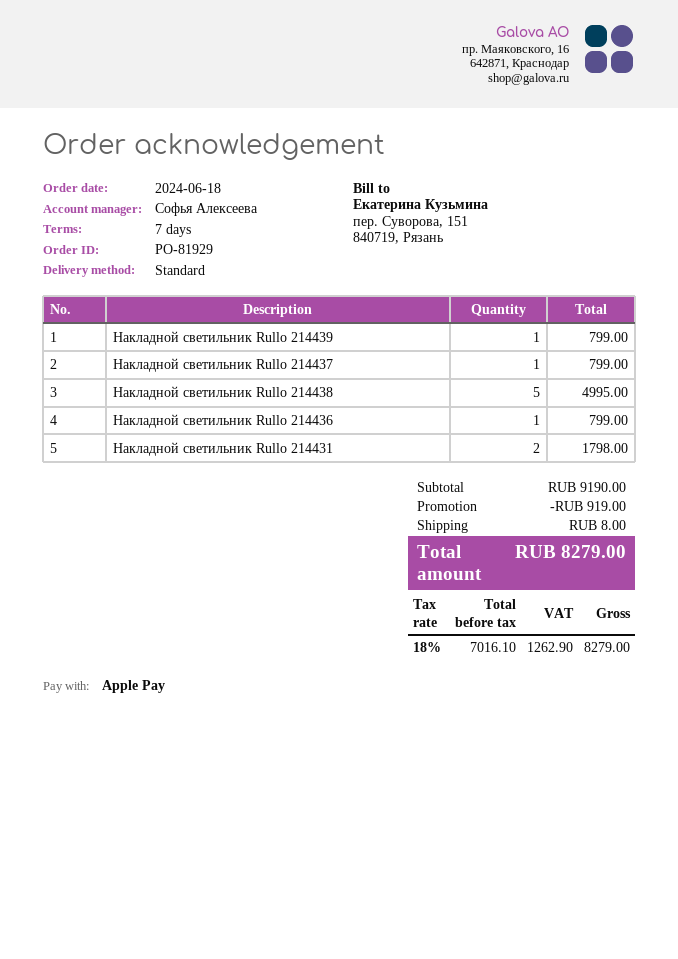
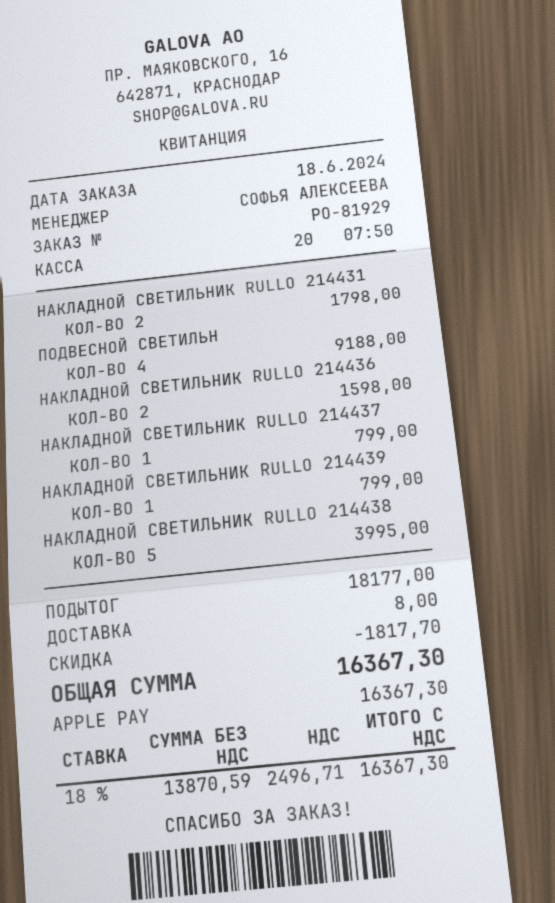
Накладной светильник Rullo 214438: 5 for 4995.00 -> 5 for 3995.00
Накладной светильник Rullo 214436: 1 for 799.00 -> 2 for 1598.00
ПОДВЕСНОЙ СВЕТИЛЬН: none -> 4 for 9188.00
subtotal: 9190.00 -> 18177.00
discount: 919.00 -> 1817.70
net: 7016.10 -> 13870.59
tax: 18% = 1262.90 -> 18% = 2496.71
total: 8279.00 -> 16367.30

